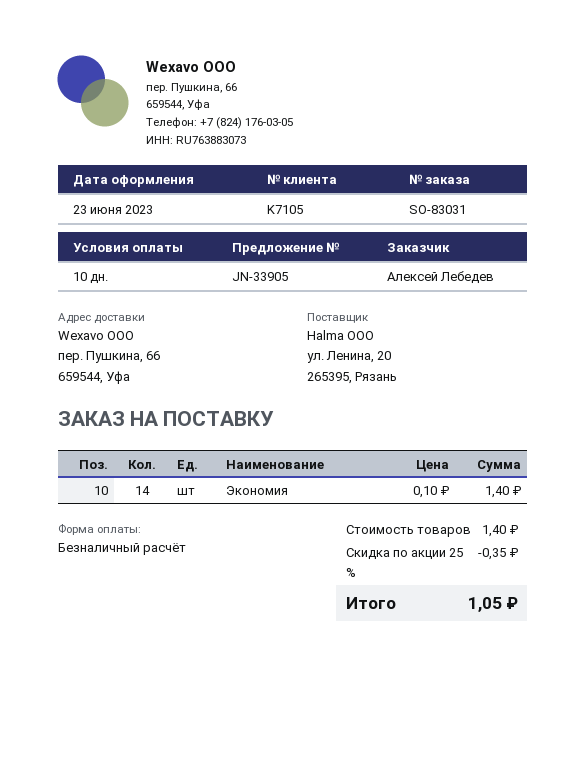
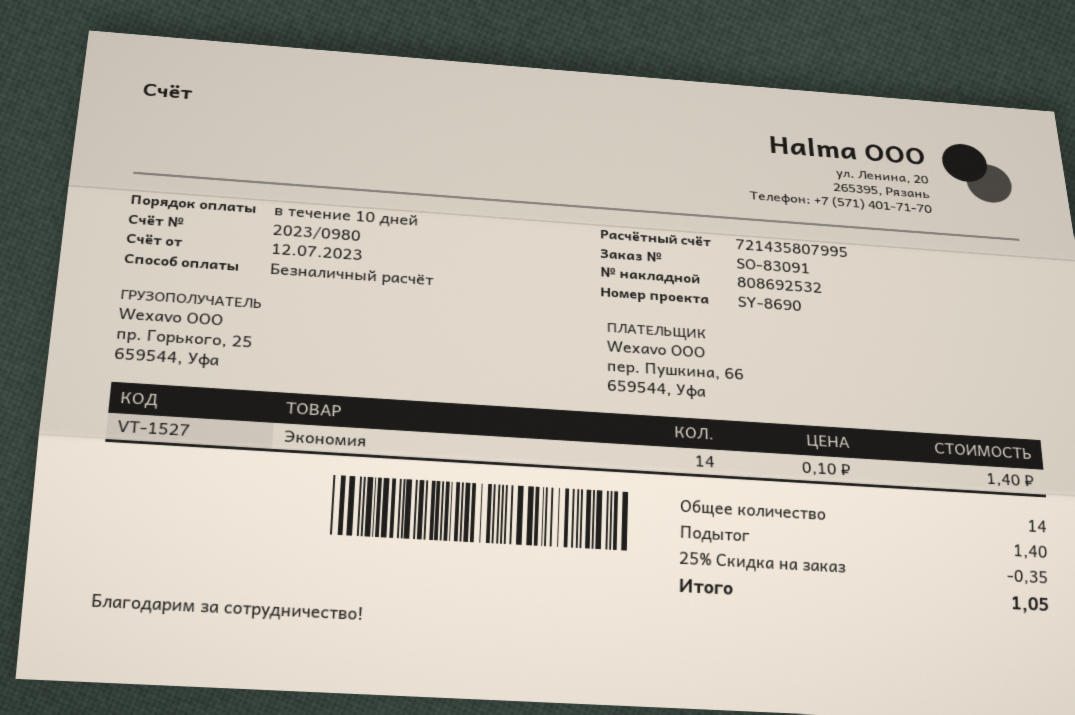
order number: SO-83031 -> SO-83091
ship to: пер. Пушкина, 66, 659544, Уфа -> пр. Горького, 25, 659544, Уфа

